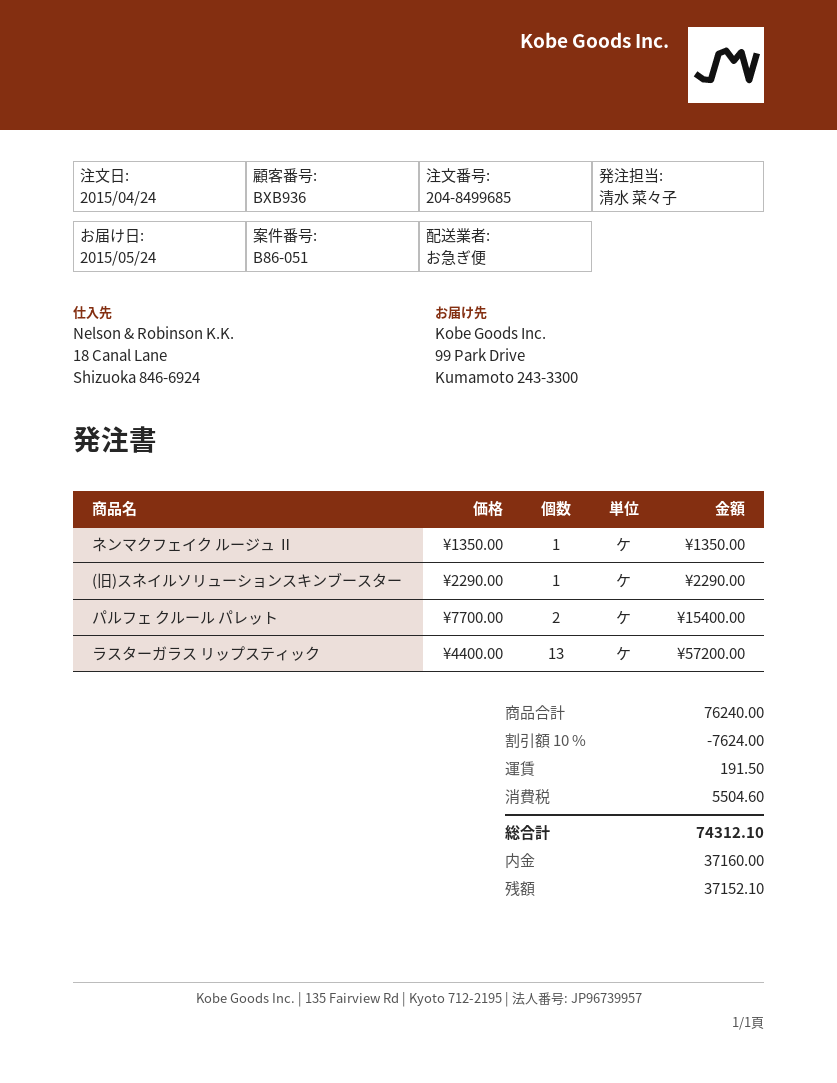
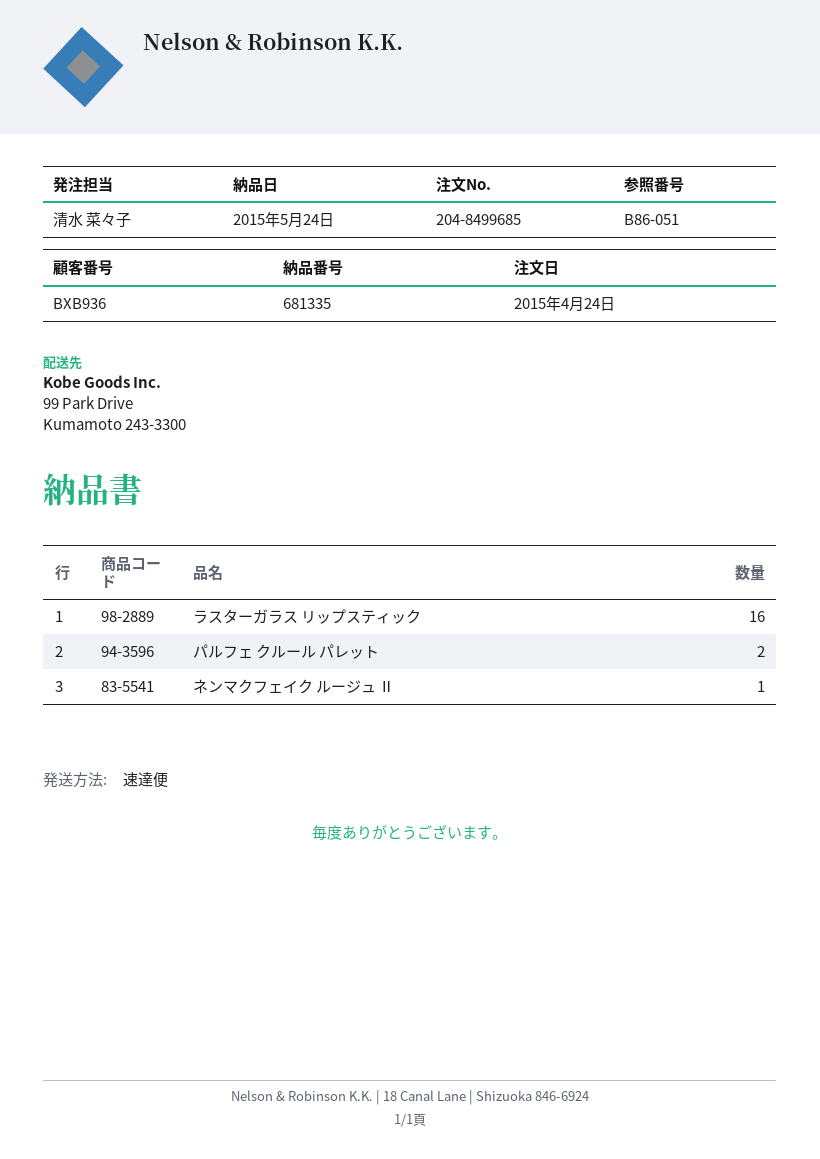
(旧)スネイルソリューションスキンブースター: 1 -> none
ラスターガラス リップスティック: 13 -> 16

